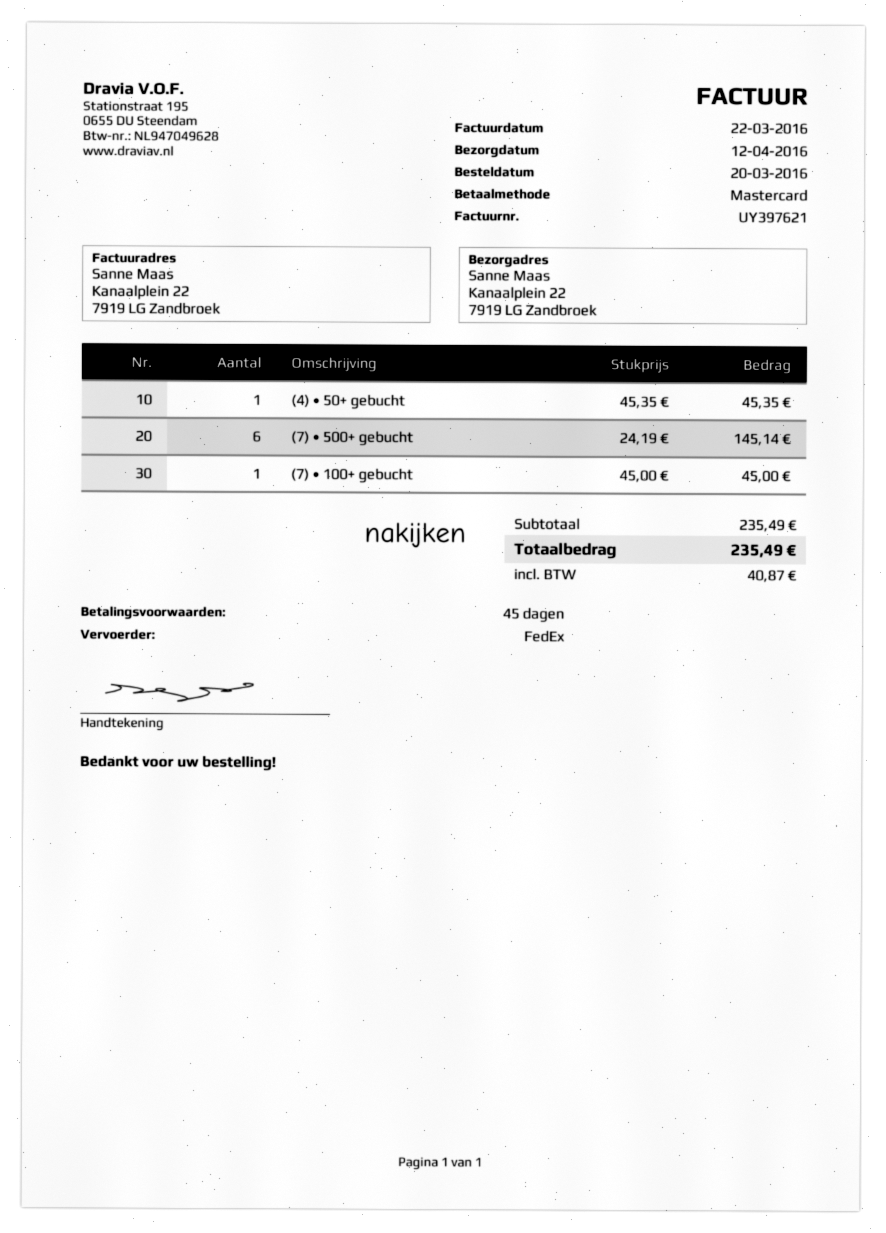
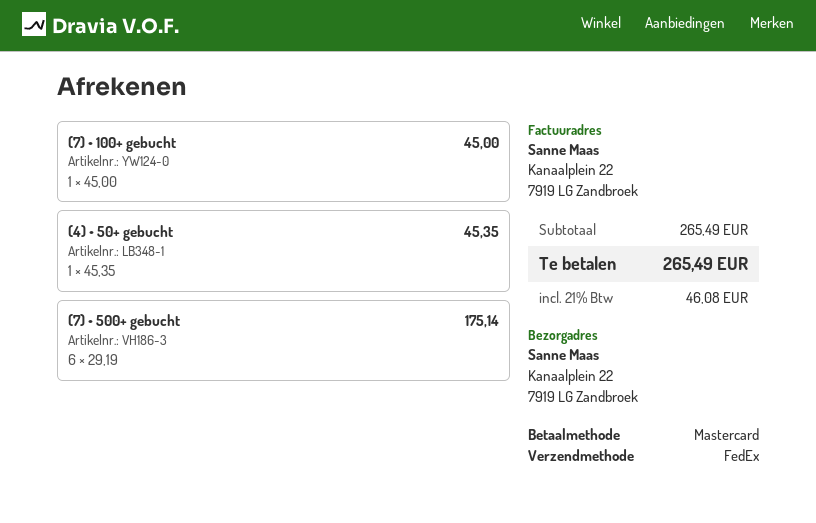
(7) • 500+ gebucht: 6 x 24.19 = 145.14 -> 6 x 29.19 = 175.14
subtotal: 235.49 -> 265.49
tax: 40.87 -> 46.08
total: 235.49 -> 265.49

